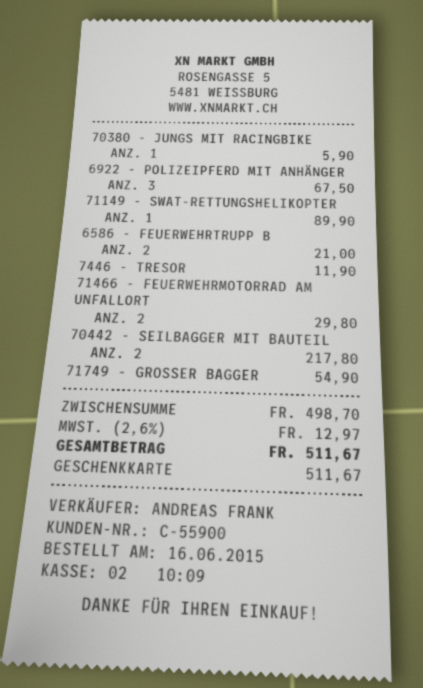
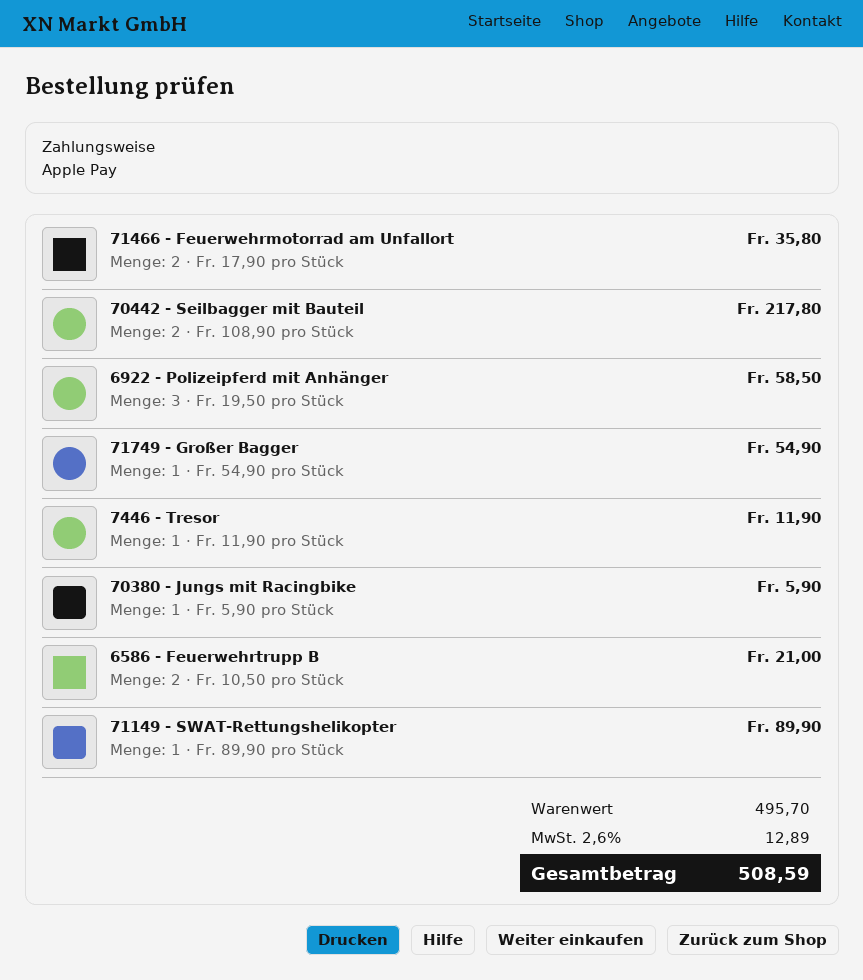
payment method: gift card -> Apple Pay
6922 - POLIZEIPFERD MIT ANHÄNGER: 3 for 67.50 -> 3 for 58.50
71466 - FEUERWEHRMOTORRAD AM UNFALLORT: 2 for 29.80 -> 2 for 35.80
subtotal: 498.70 -> 495.70
tax: 2.6% = 12.97 -> 2.6% = 12.89
total: 511.67 -> 508.59

